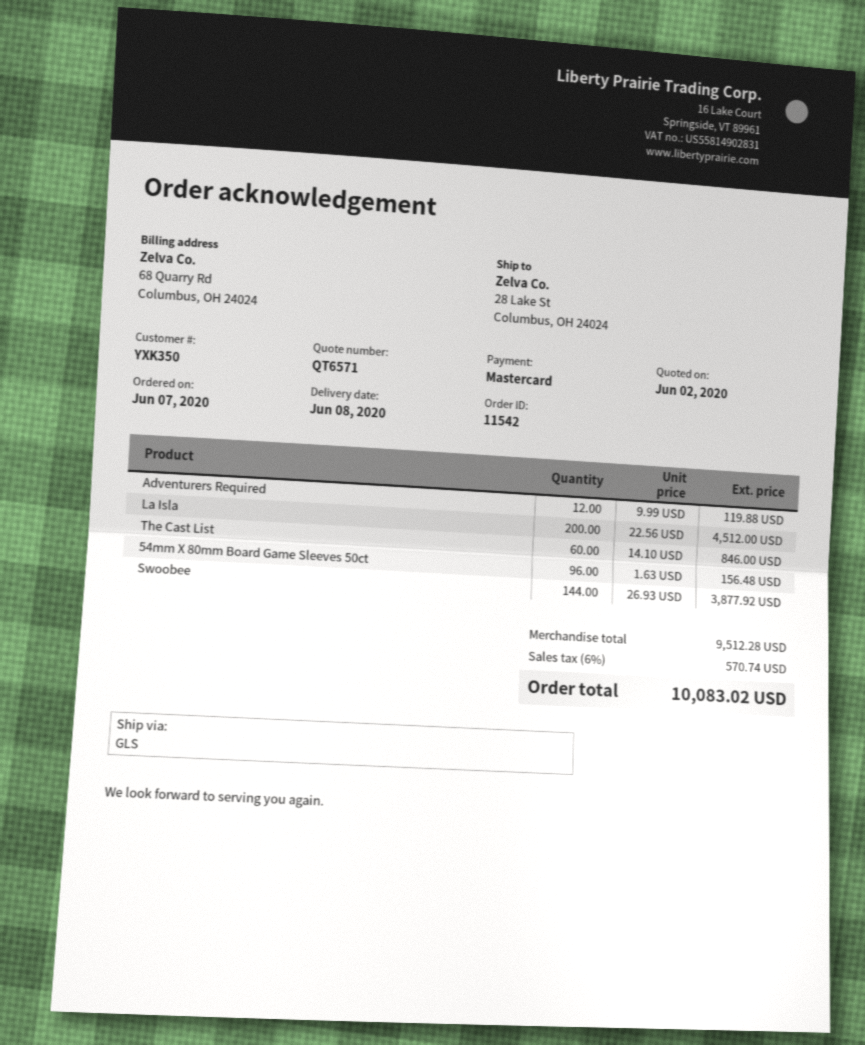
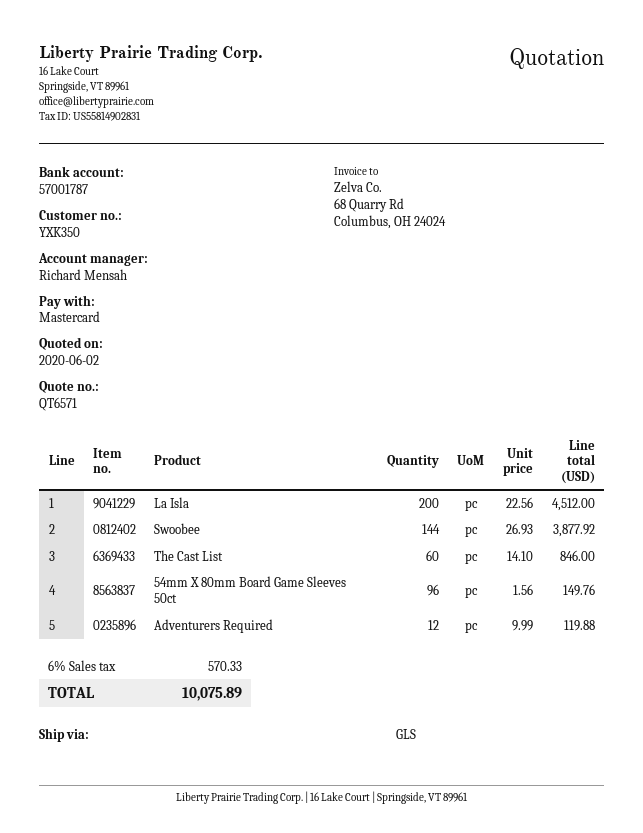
54mm X 80mm Board Game Sleeves 50ct: 96 x 1.63 = 156.48 -> 96 x 1.56 = 149.76
tax: 6% = 570.74 -> 6% = 570.33
total: 10083.02 -> 10075.89

